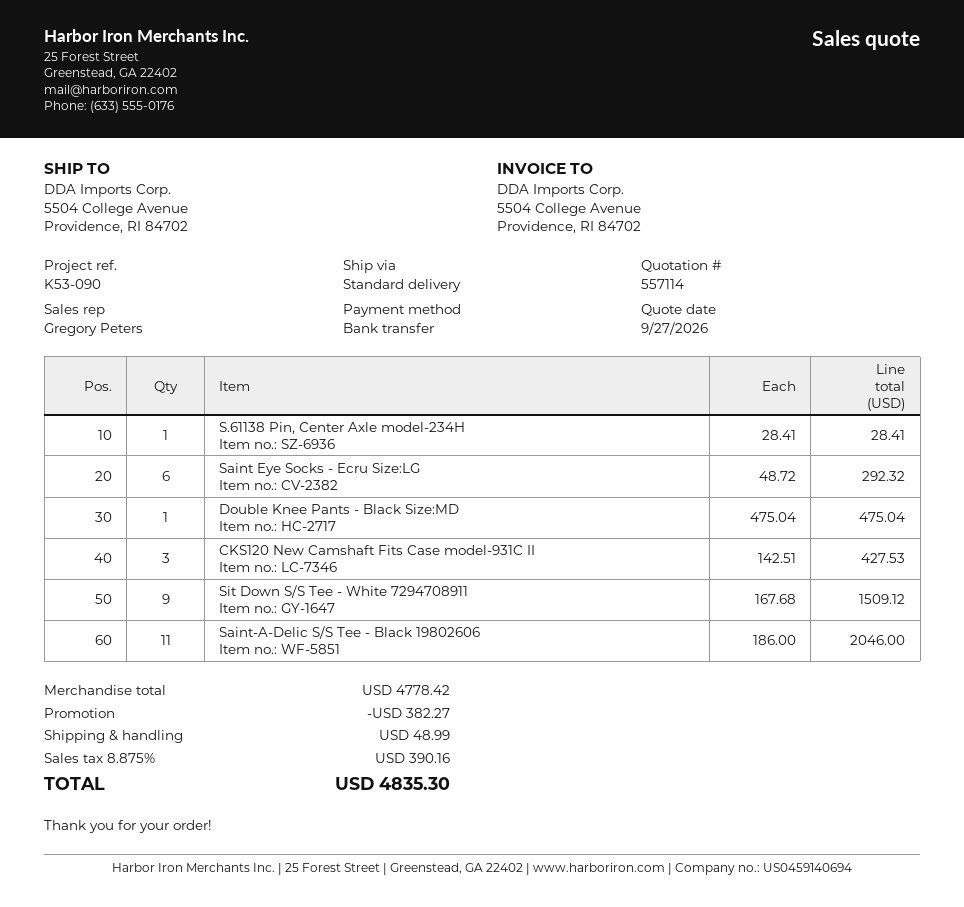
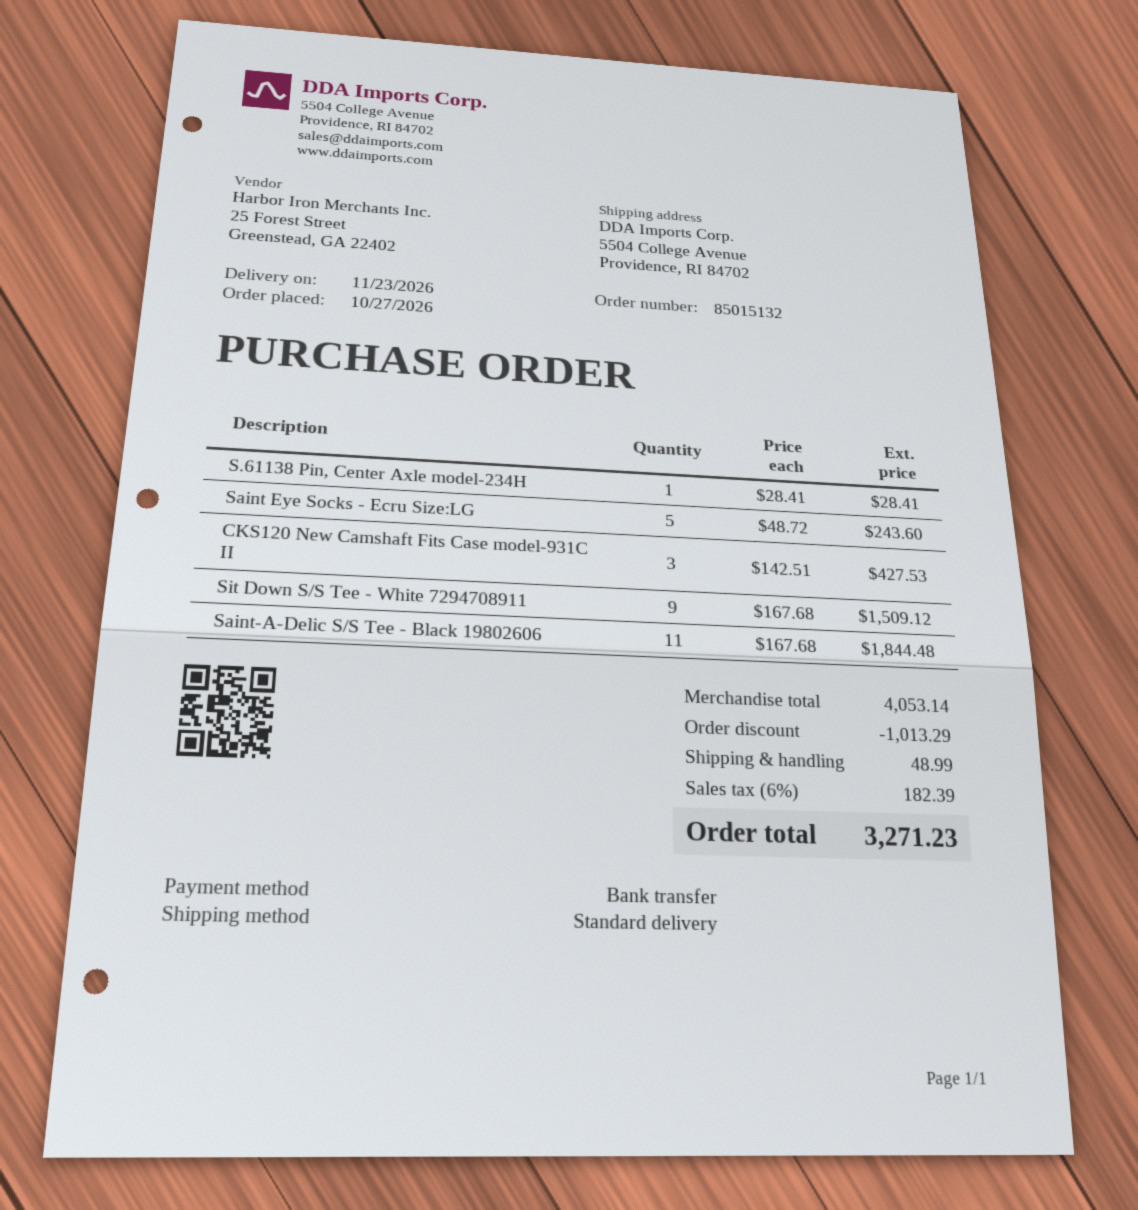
Saint Eye Socks - Ecru Size:LG: 6 x 48.72 = 292.32 -> 5 x 48.72 = 243.60
Double Knee Pants - Black Size:MD: 1 x 475.04 = 475.04 -> none
Saint-A-Delic S/S Tee - Black 19802606: 11 x 186.00 = 2046.00 -> 11 x 167.68 = 1844.48
subtotal: 4778.42 -> 4053.14
discount: 382.27 -> 1013.29
tax: 8.875% = 390.16 -> 6% = 182.39
total: 4835.30 -> 3271.23

